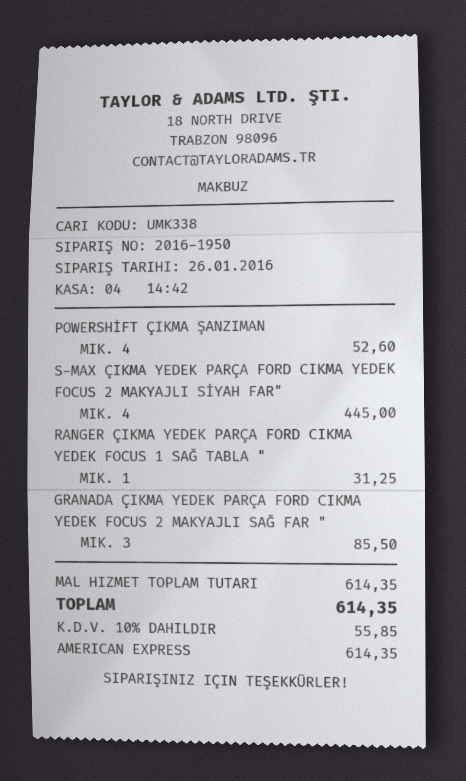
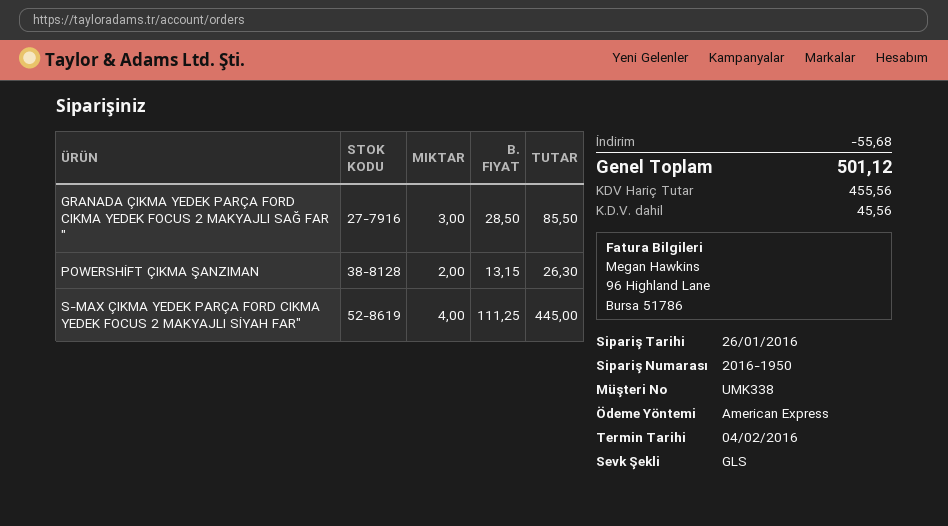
POWERSHİFT ÇIKMA ŞANZIMAN: 4 for 52.60 -> 2 for 26.30
RANGER ÇIKMA YEDEK PARÇA FORD CIKMA YEDEK FOCUS 1 SAĞ TABLA ": 1 for 31.25 -> none
discount: none -> 55.68
tax: 55.85 -> 45.56
total: 614.35 -> 501.12

